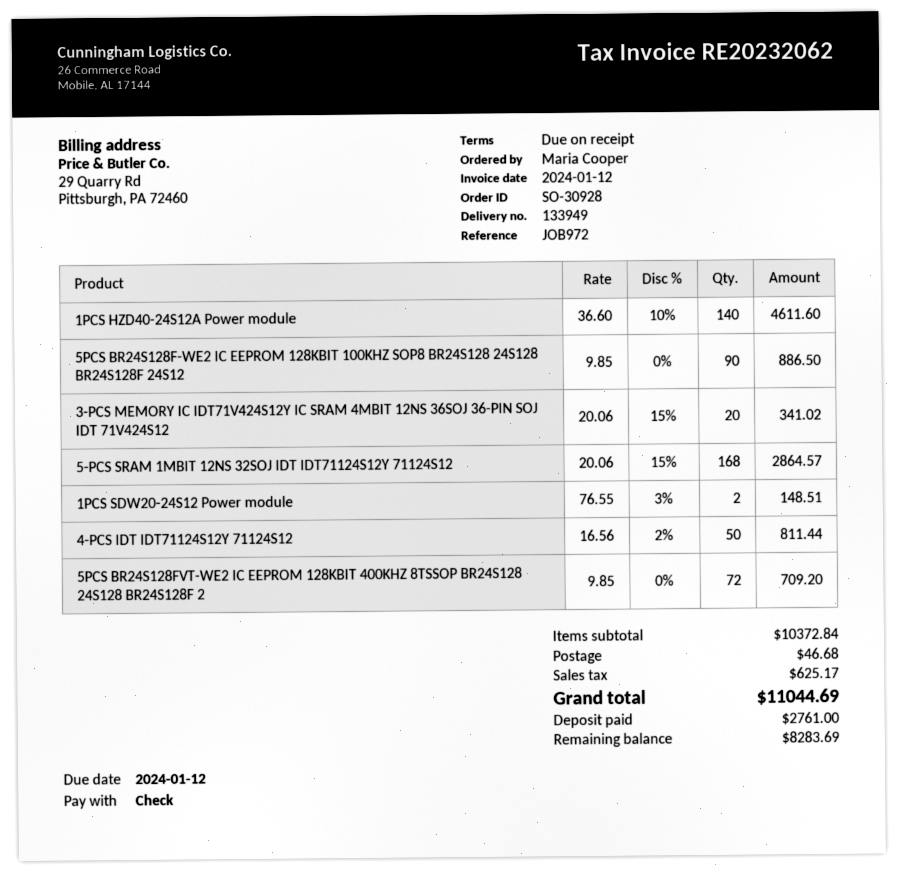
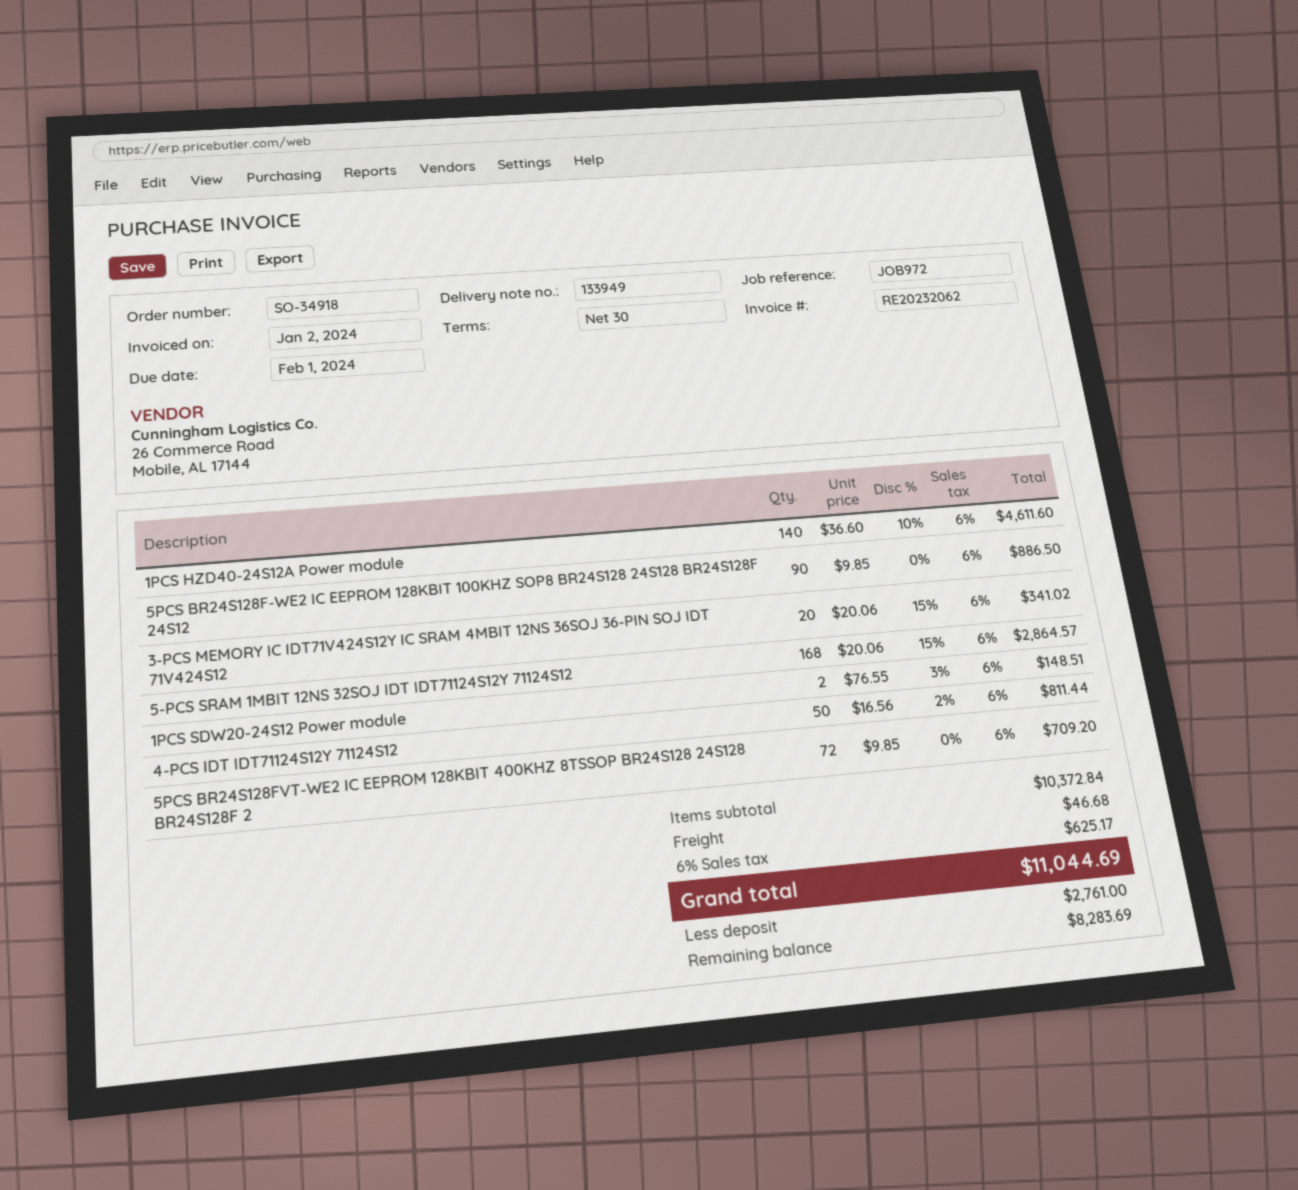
order number: SO-30928 -> SO-34918
invoice date: 2024-01-12 -> 2024-01-02
payment terms: on receipt -> 30 days
due date: 2024-01-12 -> 2024-02-01

